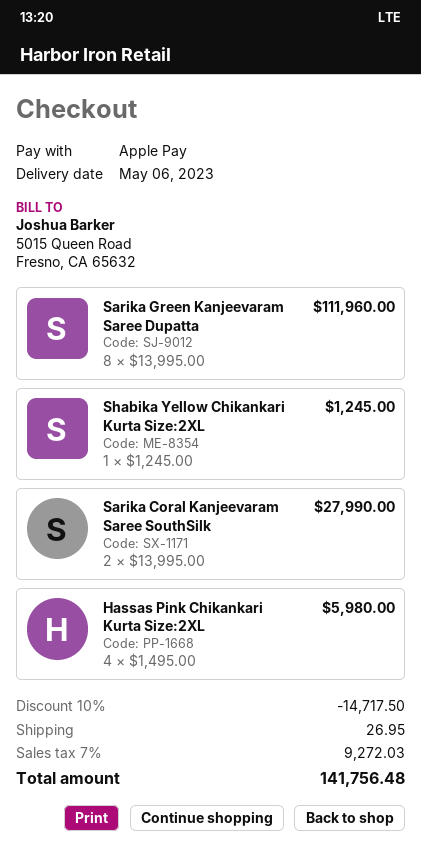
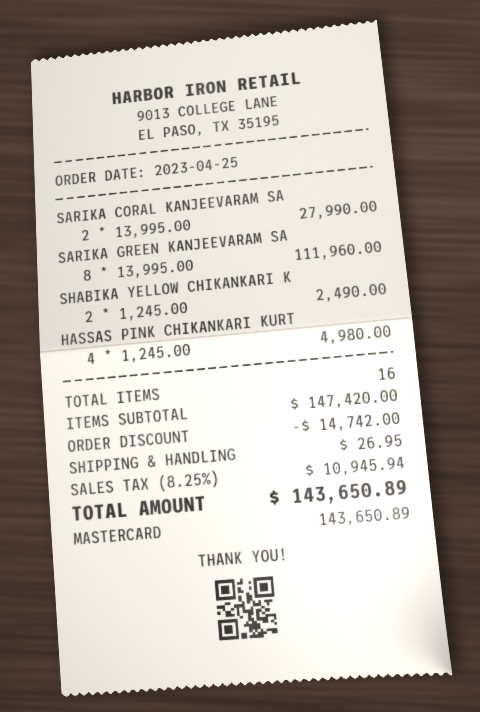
payment method: Apple Pay -> Mastercard
Shabika Yellow Chikankari Kurta Size:2XL: 1 x 1245.00 = 1245.00 -> 2 x 1245.00 = 2490.00
Hassas Pink Chikankari Kurta Size:2XL: 4 x 1495.00 = 5980.00 -> 4 x 1245.00 = 4980.00
discount: 14717.50 -> 14742.00
tax: 7% = 9272.03 -> 8.25% = 10945.94
total: 141756.48 -> 143650.89

